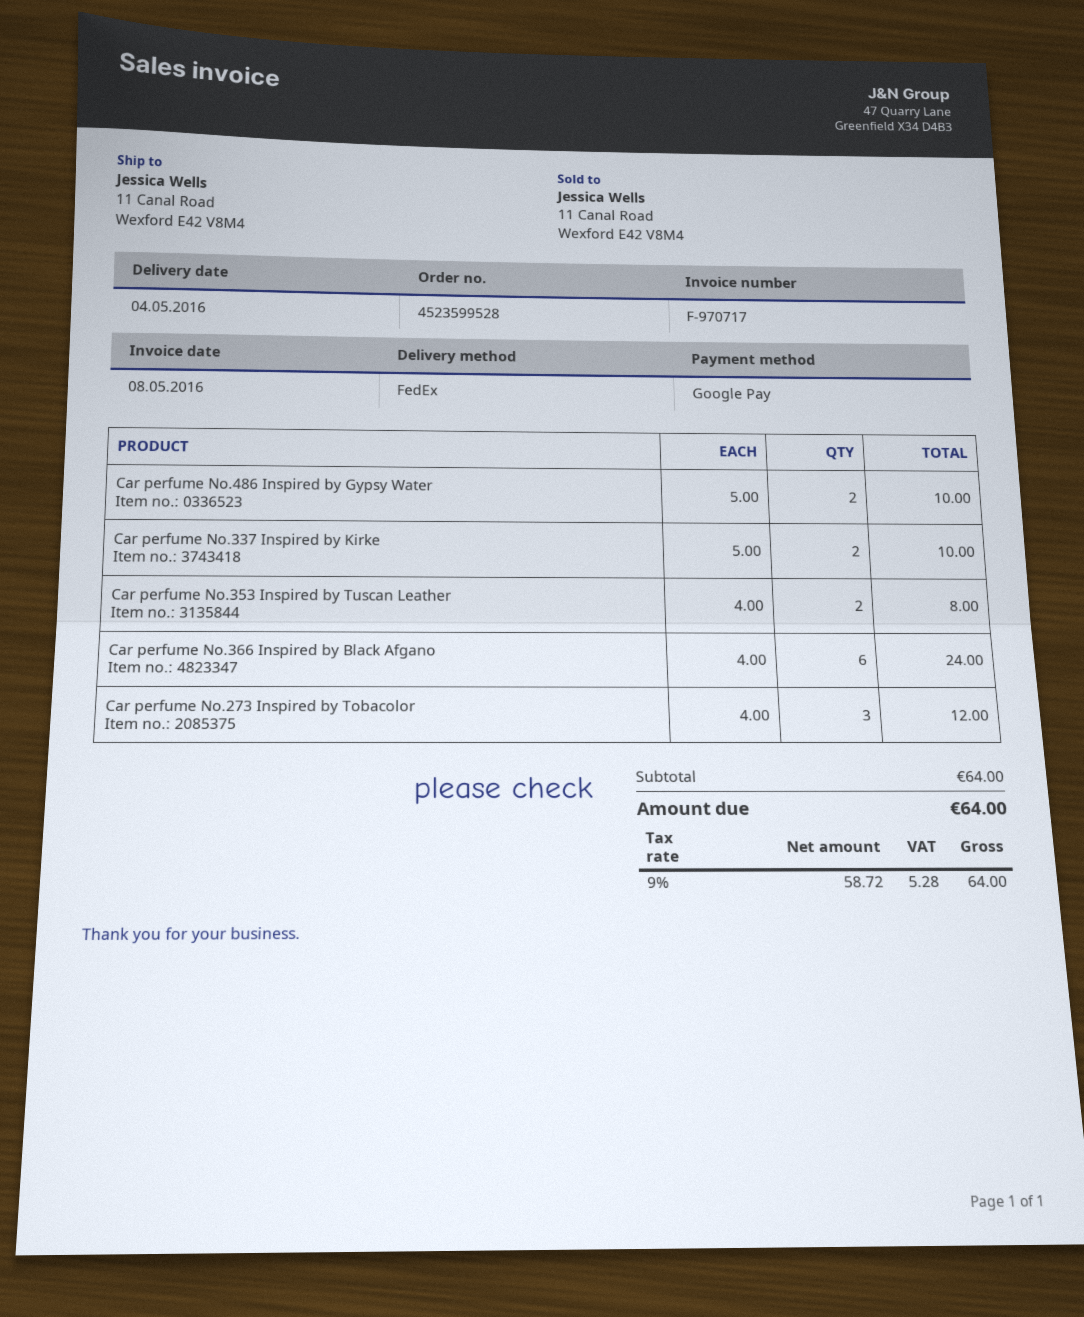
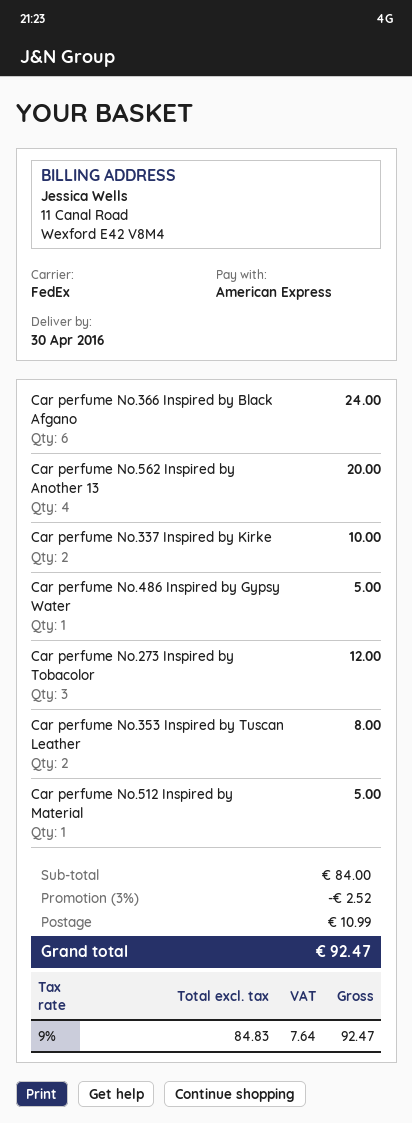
delivery date: 2016-05-04 -> 2016-04-30
payment method: Google Pay -> American Express
Car perfume No.486 Inspired by Gypsy Water: 2 for 10.00 -> 1 for 5.00
Car perfume No.562 Inspired by Another 13: none -> 4 for 20.00
Car perfume No.512 Inspired by Material: none -> 1 for 5.00
subtotal: 64.00 -> 84.00
discount: none -> 3% = 2.52
shipping: none -> 10.99
net: 58.72 -> 84.83
tax: 9% = 5.28 -> 9% = 7.64
total: 64.00 -> 92.47

